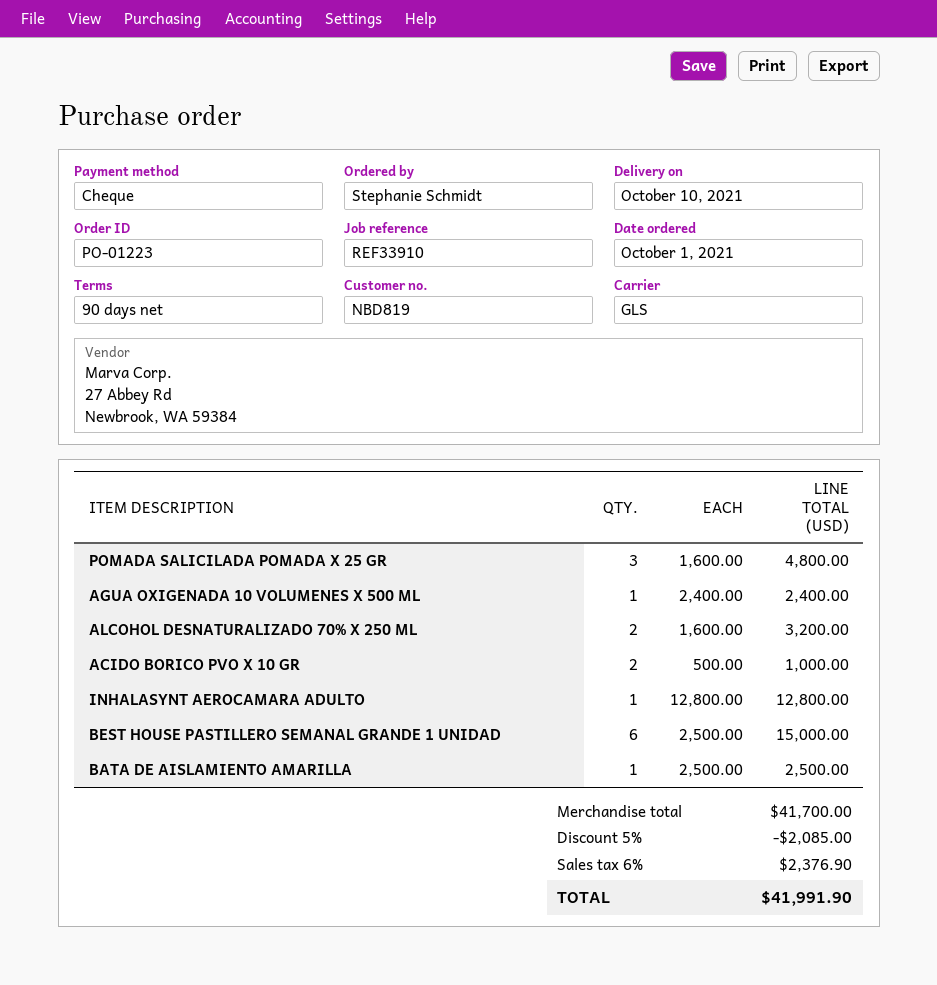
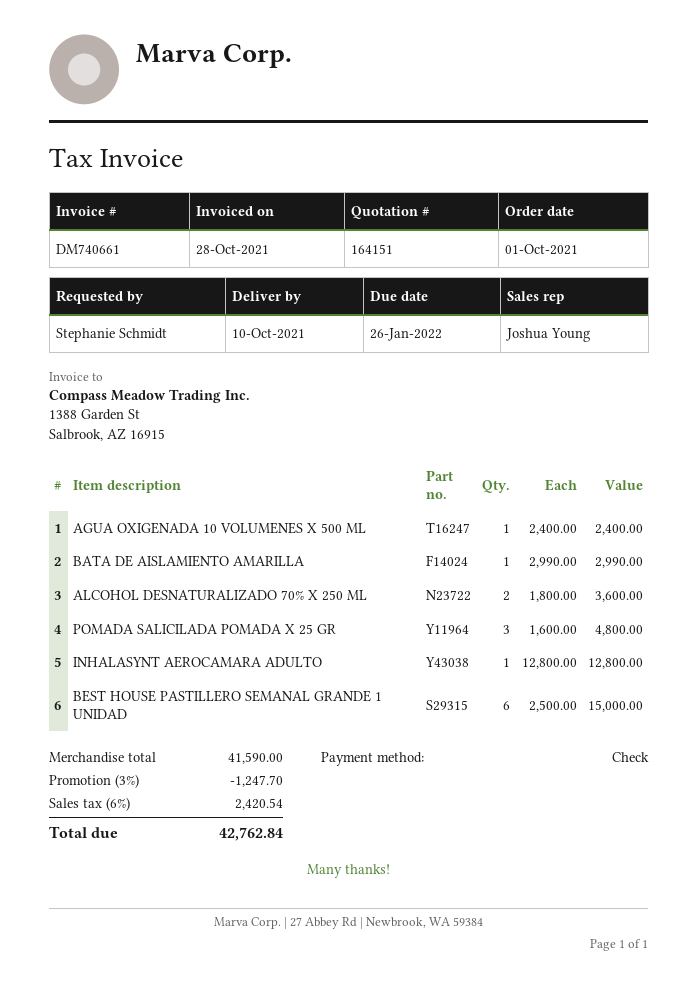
ALCOHOL DESNATURALIZADO 70% X 250 ML: 2 x 1600.00 = 3200.00 -> 2 x 1800.00 = 3600.00
ACIDO BORICO PVO X 10 GR: 2 x 500.00 = 1000.00 -> none
BATA DE AISLAMIENTO AMARILLA: 1 x 2500.00 = 2500.00 -> 1 x 2990.00 = 2990.00
subtotal: 41700.00 -> 41590.00
discount: 5% = 2085.00 -> 3% = 1247.70
tax: 6% = 2376.90 -> 6% = 2420.54
total: 41991.90 -> 42762.84

